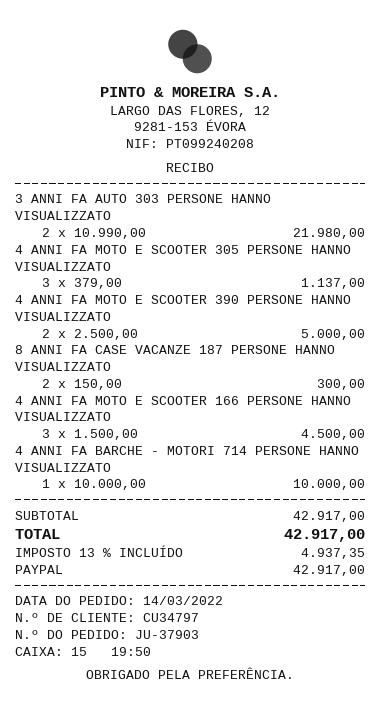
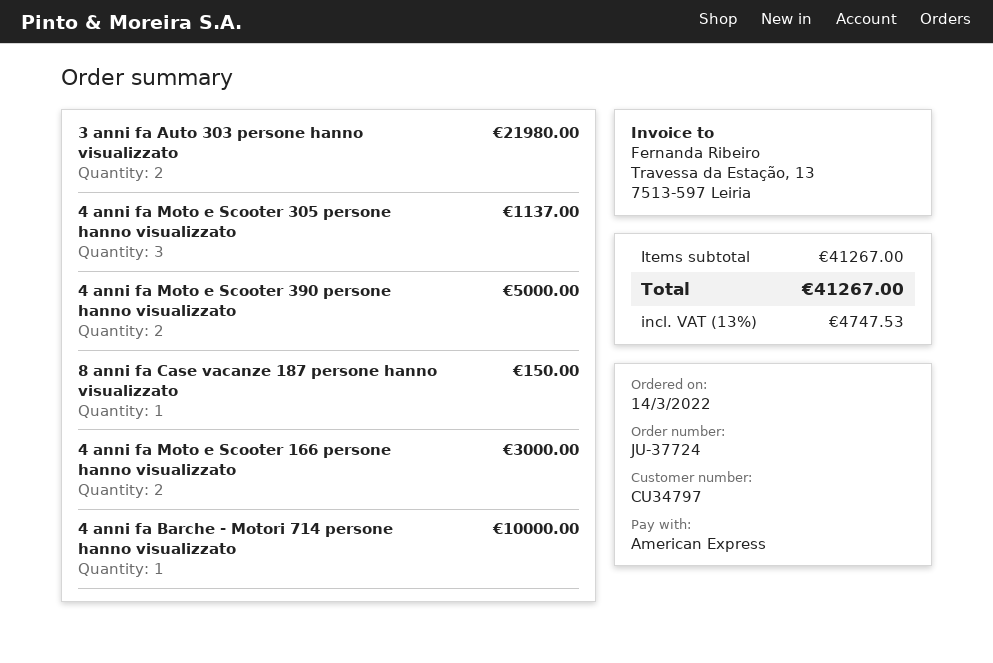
order number: JU-37903 -> JU-37724
payment method: PayPal -> American Express
8 ANNI FA CASE VACANZE 187 PERSONE HANNO VISUALIZZATO: 2 for 300.00 -> 1 for 150.00
4 ANNI FA MOTO E SCOOTER 166 PERSONE HANNO VISUALIZZATO: 3 for 4500.00 -> 2 for 3000.00
subtotal: 42917.00 -> 41267.00
tax: 13% = 4937.35 -> 13% = 4747.53
total: 42917.00 -> 41267.00

